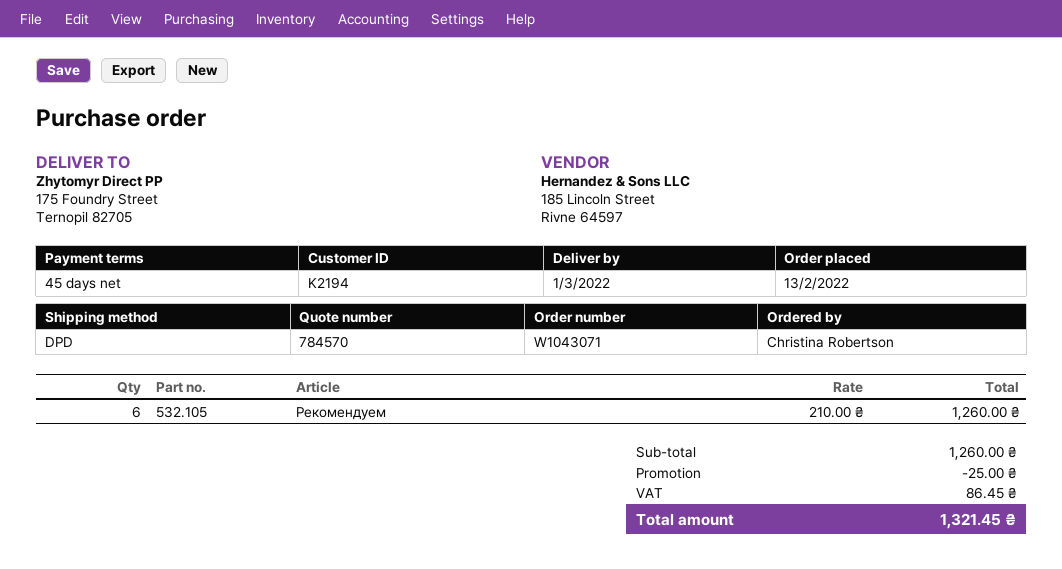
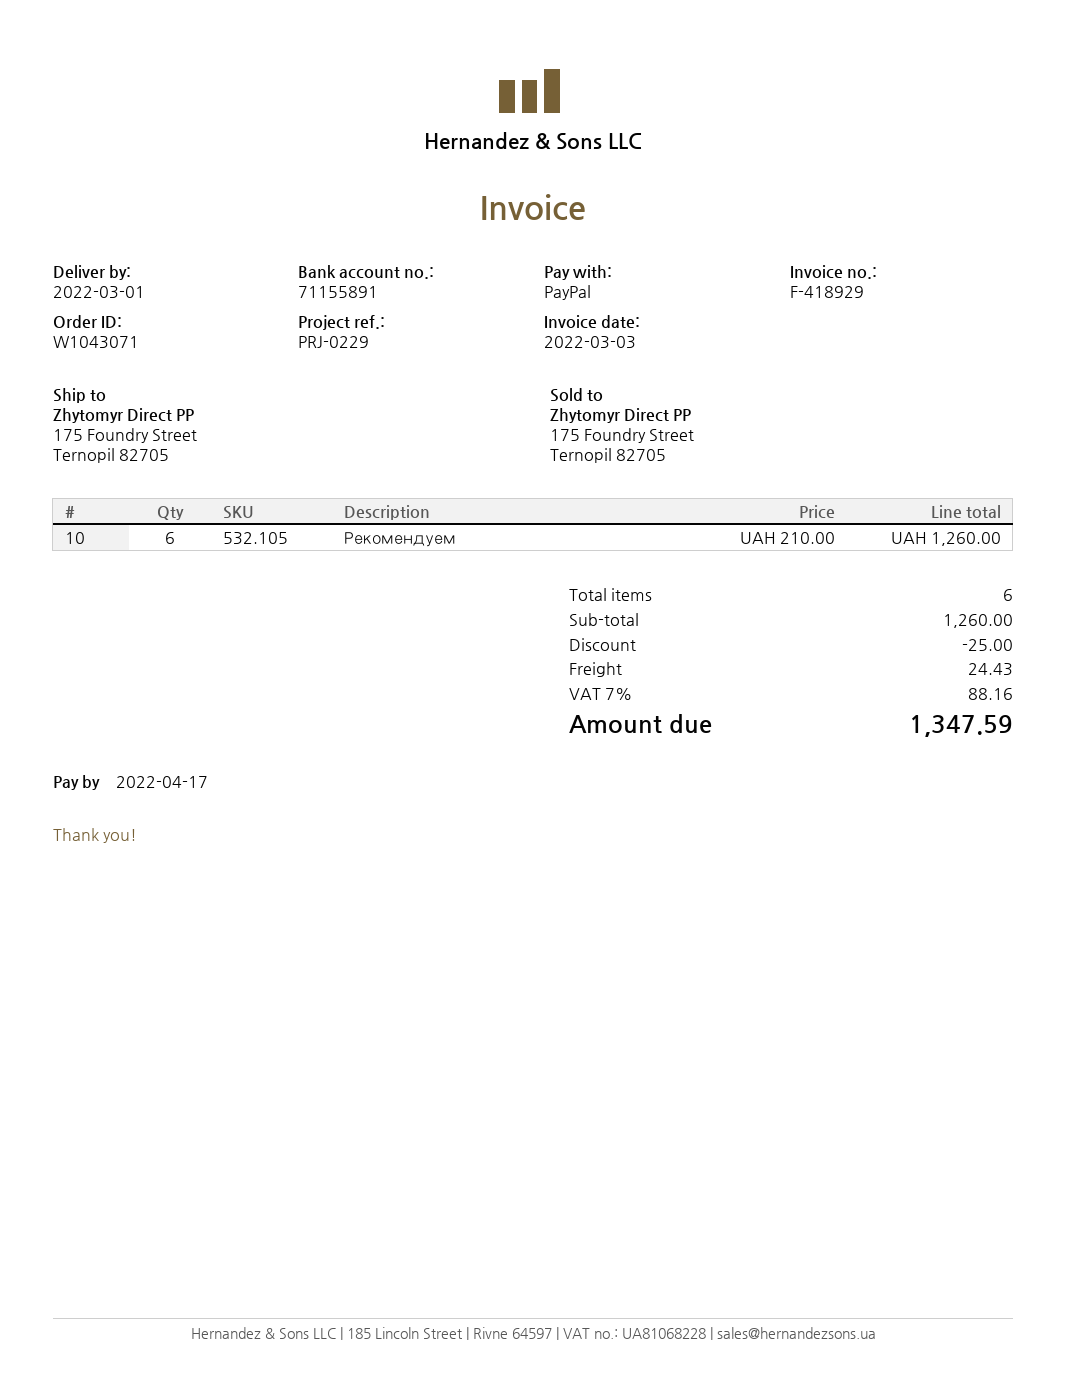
shipping: none -> 24.43
tax: 86.45 -> 88.16
total: 1321.45 -> 1347.59

